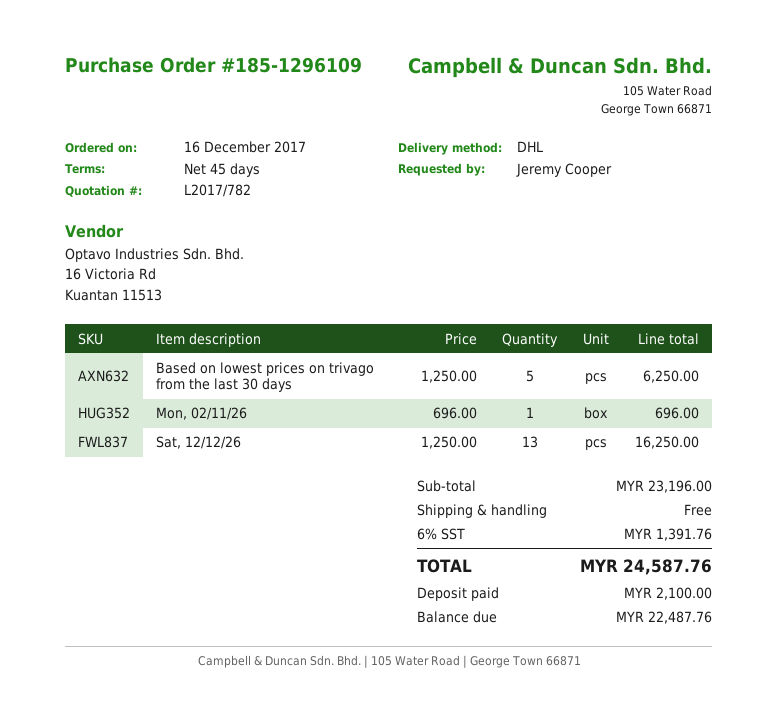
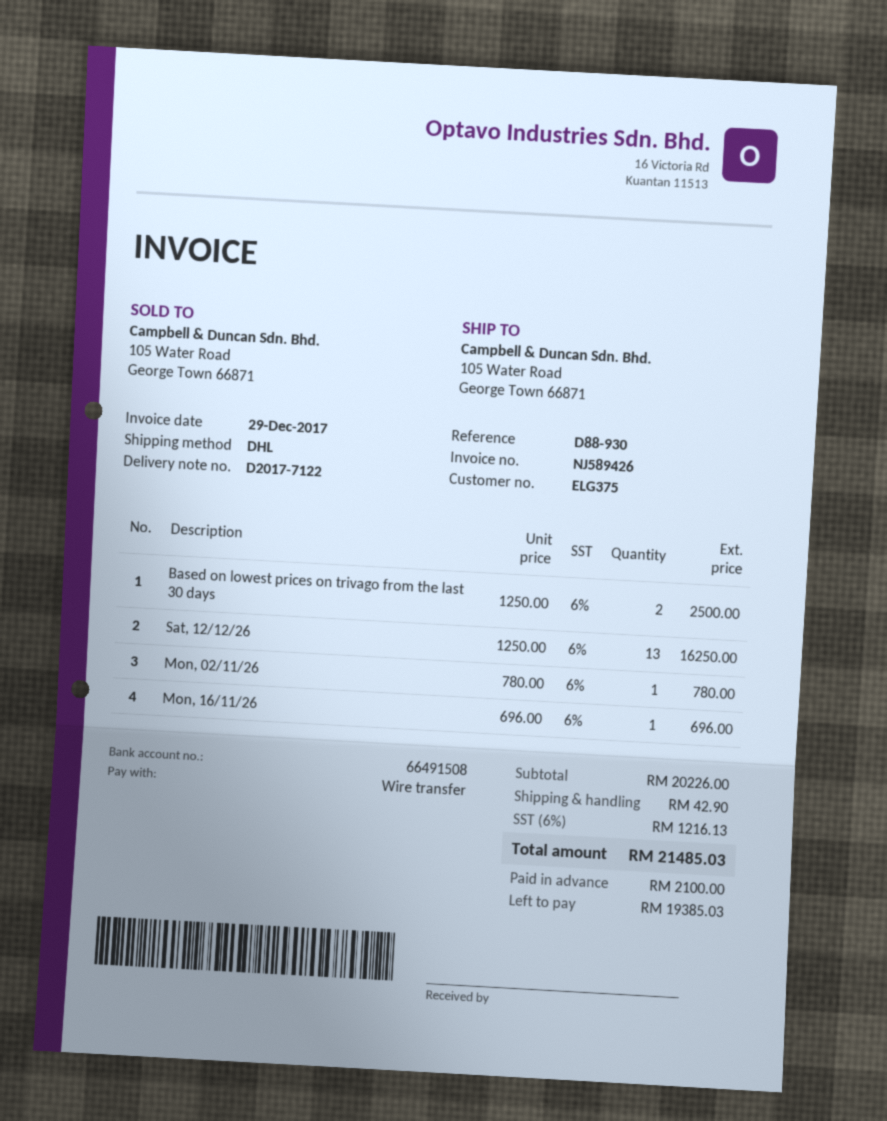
Based on lowest prices on trivago from the last 30 days: 5 x 1250.00 = 6250.00 -> 2 x 1250.00 = 2500.00
Mon, 02/11/26: 1 x 696.00 = 696.00 -> 1 x 780.00 = 780.00
Mon, 16/11/26: none -> 1 x 696.00 = 696.00
subtotal: 23196.00 -> 20226.00
shipping: 0.00 -> 42.90
tax: 6% = 1391.76 -> 6% = 1216.13
total: 24587.76 -> 21485.03
balance: 22487.76 -> 19385.03

